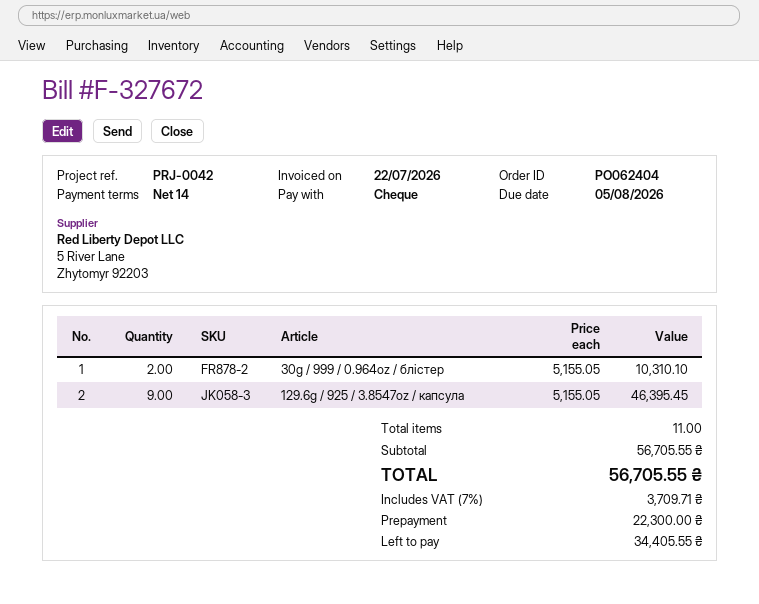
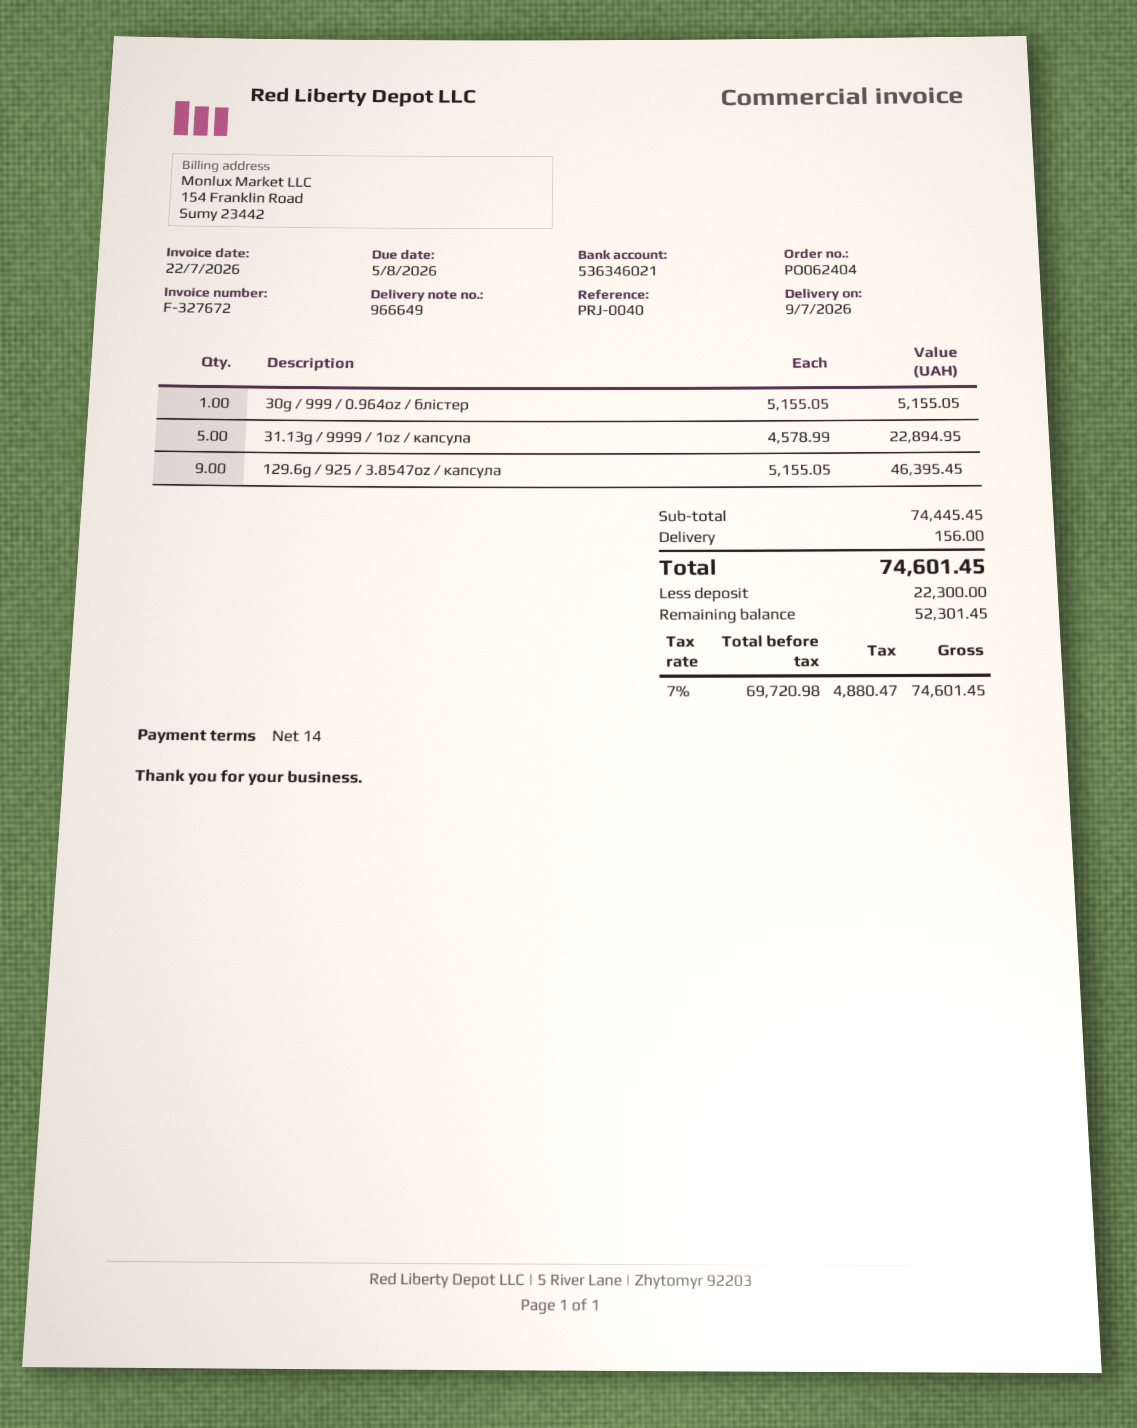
reference: PRJ-0042 -> PRJ-0040
30g / 999 / 0.964oz / блістер: 2 x 5155.05 = 10310.10 -> 1 x 5155.05 = 5155.05
31.13g / 9999 / 1oz / капсула: none -> 5 x 4578.99 = 22894.95
subtotal: 56705.55 -> 74445.45
shipping: none -> 156.00
tax: 7% = 3709.71 -> 7% = 4880.47
total: 56705.55 -> 74601.45
balance: 34405.55 -> 52301.45

